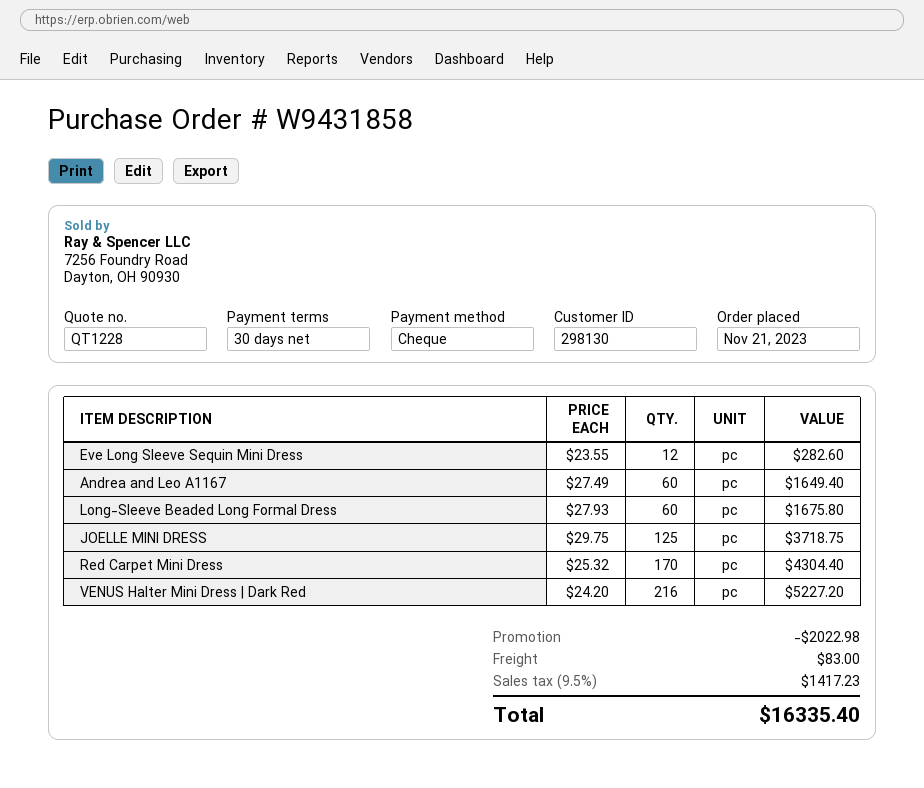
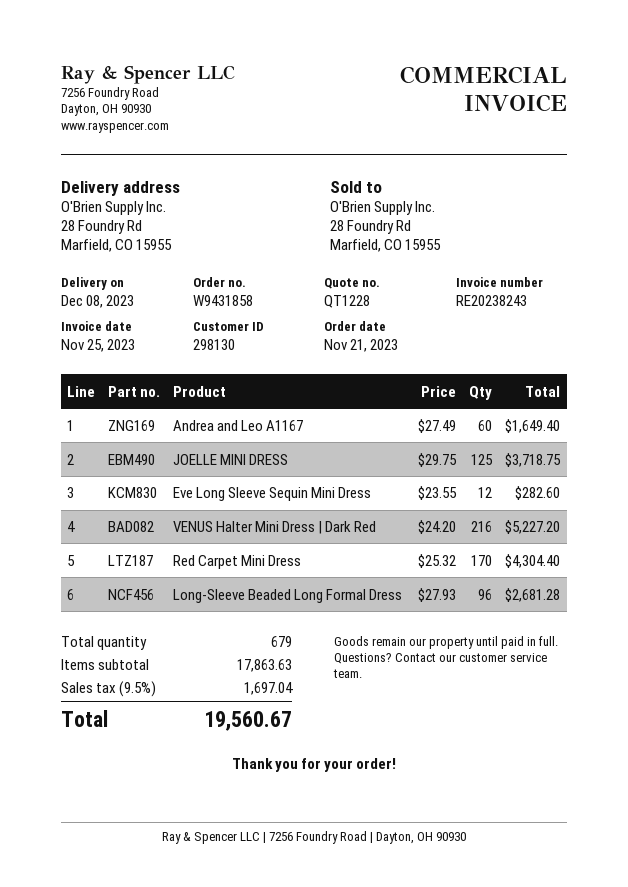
Long-Sleeve Beaded Long Formal Dress: 60 x 27.93 = 1675.80 -> 96 x 27.93 = 2681.28
discount: 2022.98 -> none
shipping: 83.00 -> none
tax: 9.5% = 1417.23 -> 9.5% = 1697.04
total: 16335.40 -> 19560.67

